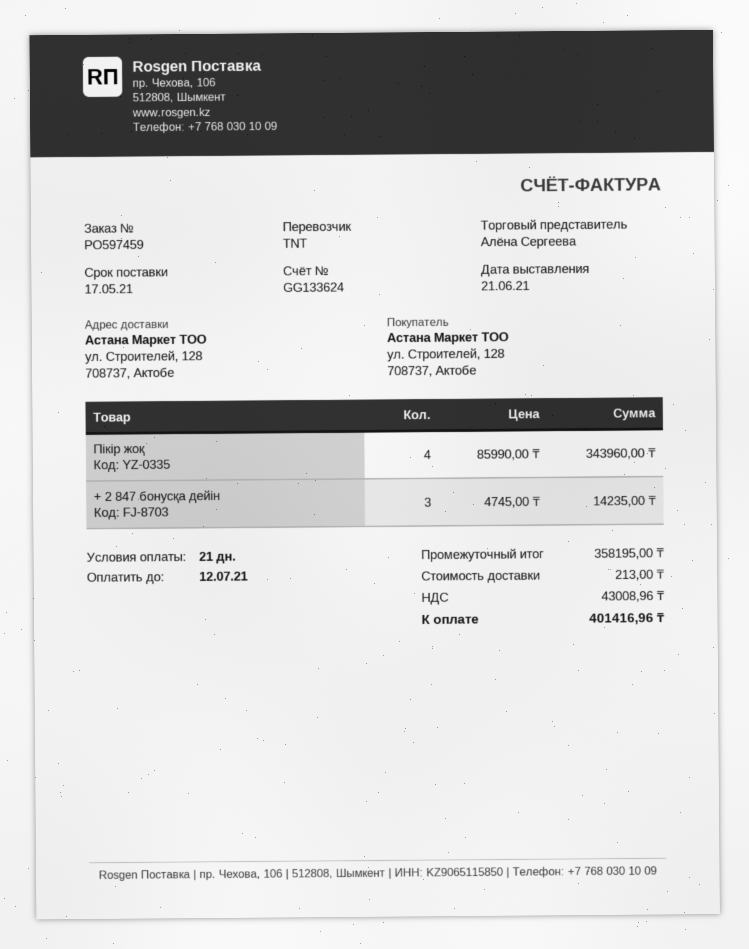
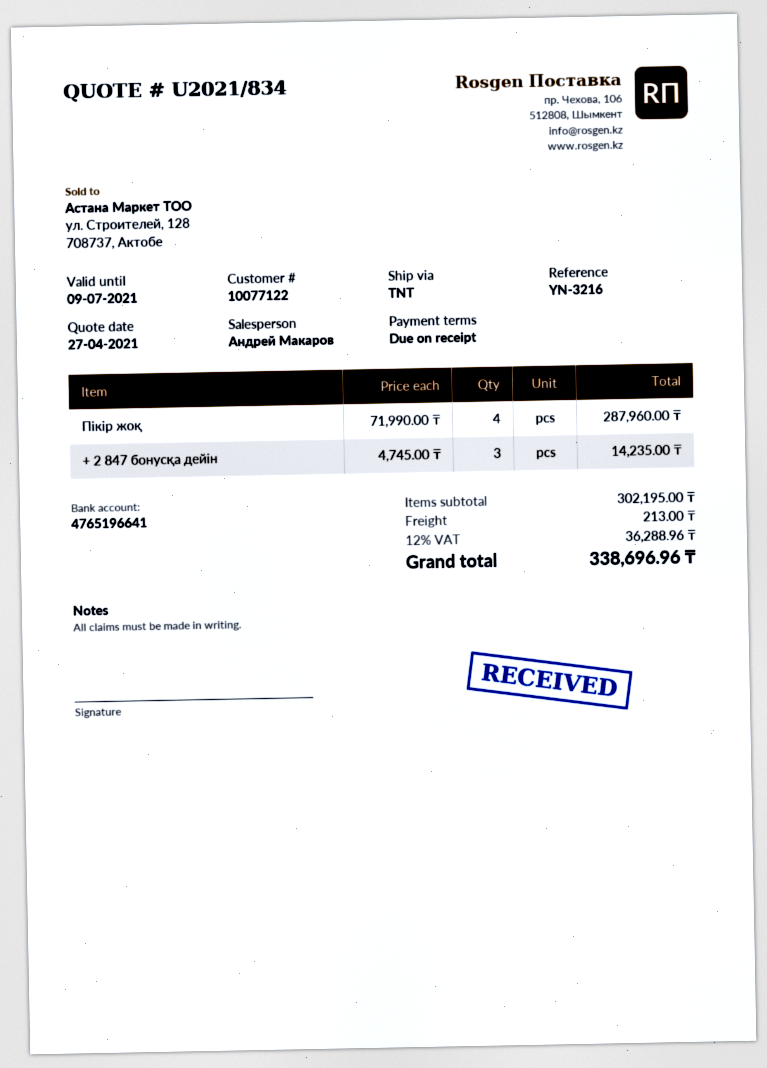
payment terms: 21 days -> on receipt
sales rep: Алёна Сергеева -> Андрей Макаров
Пікір жоқ: 4 x 85990.00 = 343960.00 -> 4 x 71990.00 = 287960.00
subtotal: 358195.00 -> 302195.00
tax: 43008.96 -> 36288.96
total: 401416.96 -> 338696.96

